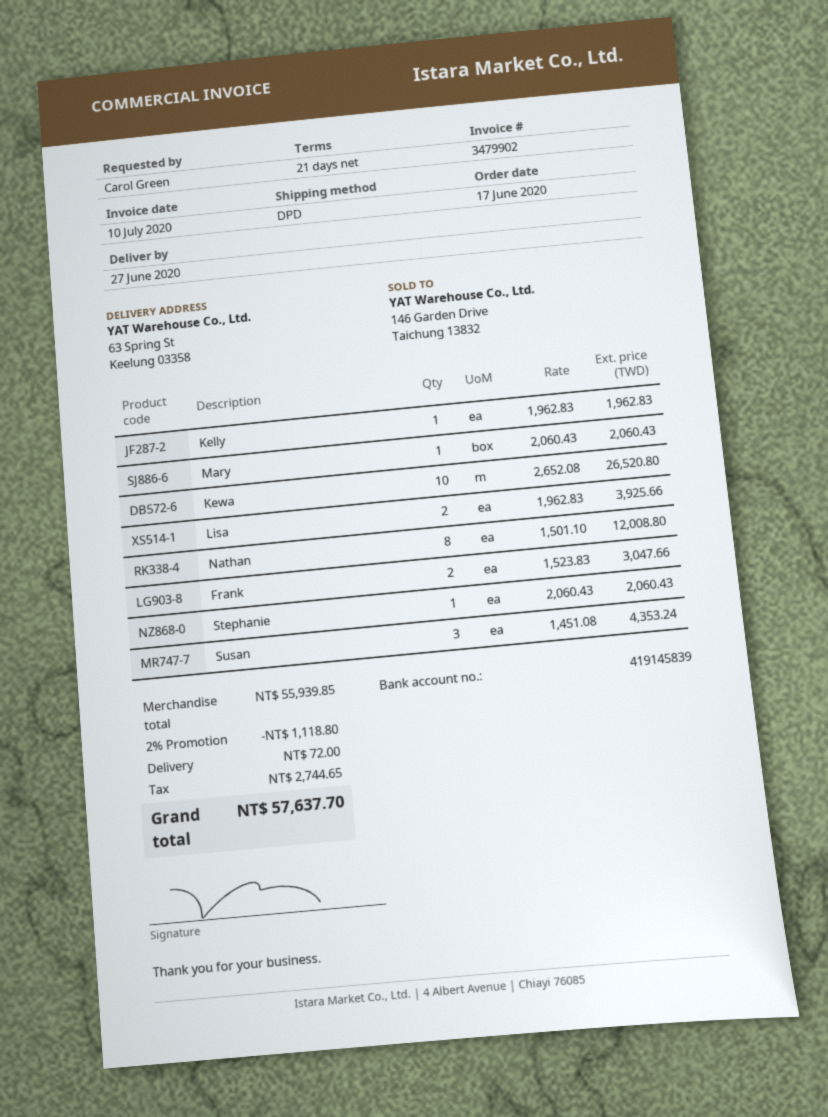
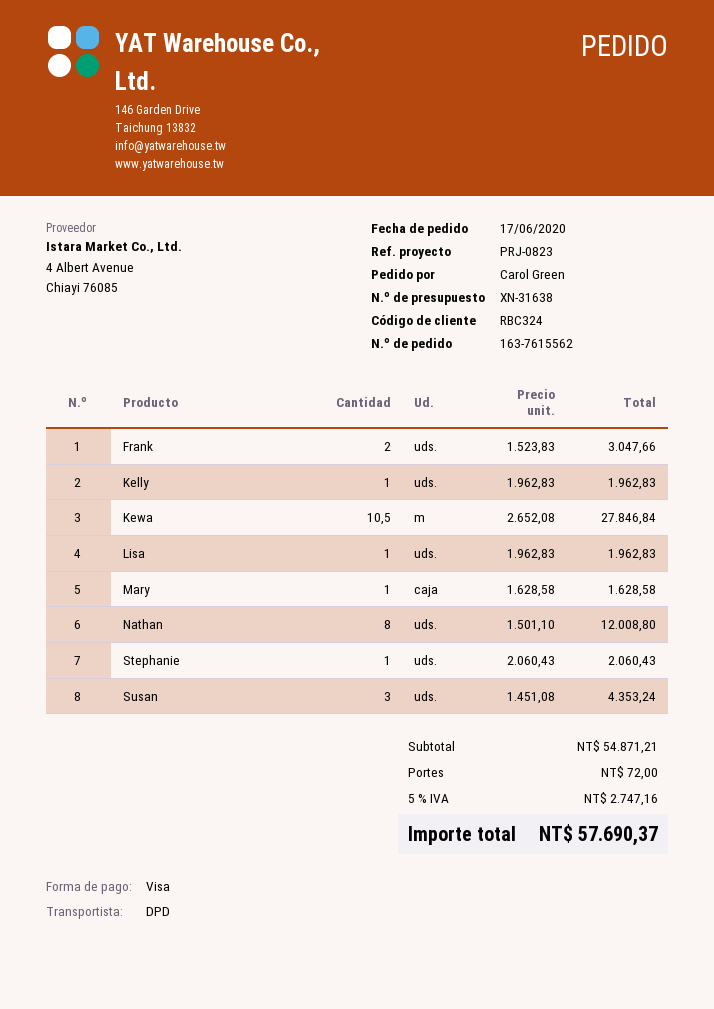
Mary: 1 x 2060.43 = 2060.43 -> 1 x 1628.58 = 1628.58
Kewa: 10 x 2652.08 = 26520.80 -> 10.5 x 2652.08 = 27846.84
Lisa: 2 x 1962.83 = 3925.66 -> 1 x 1962.83 = 1962.83
subtotal: 55939.85 -> 54871.21
discount: 2% = 1118.80 -> none
tax: 2744.65 -> 2747.16
total: 57637.70 -> 57690.37

